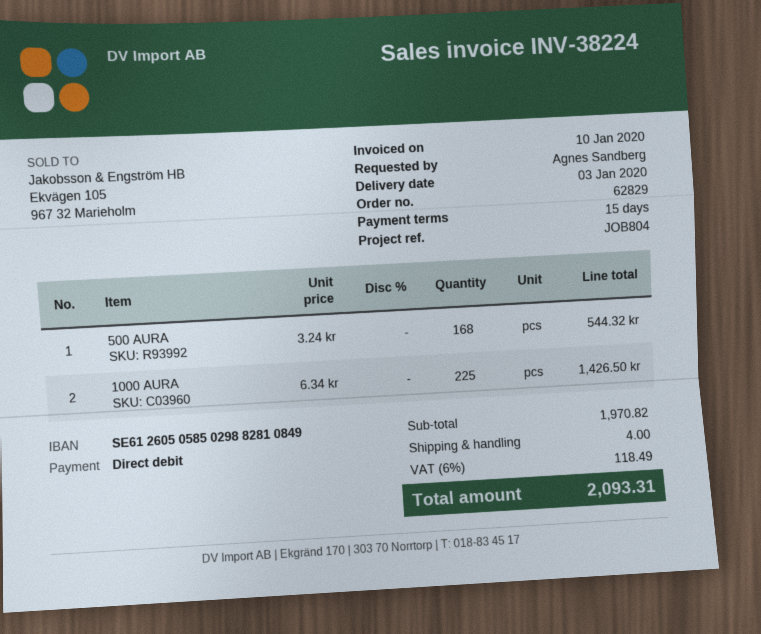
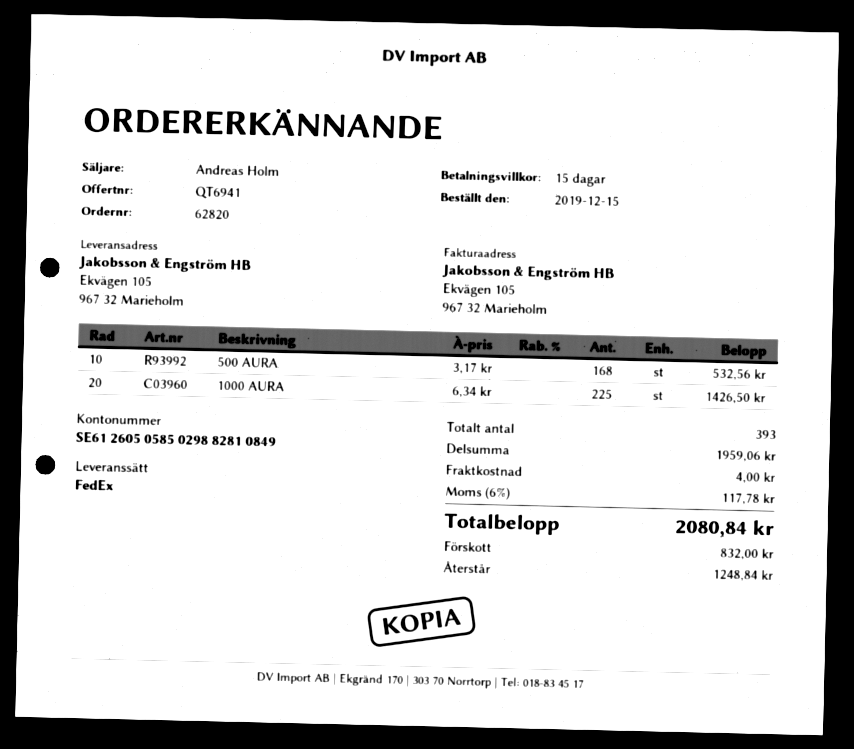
order number: 62829 -> 62820
500 AURA: 168 x 3.24 = 544.32 -> 168 x 3.17 = 532.56
subtotal: 1970.82 -> 1959.06
tax: 6% = 118.49 -> 6% = 117.78
total: 2093.31 -> 2080.84

